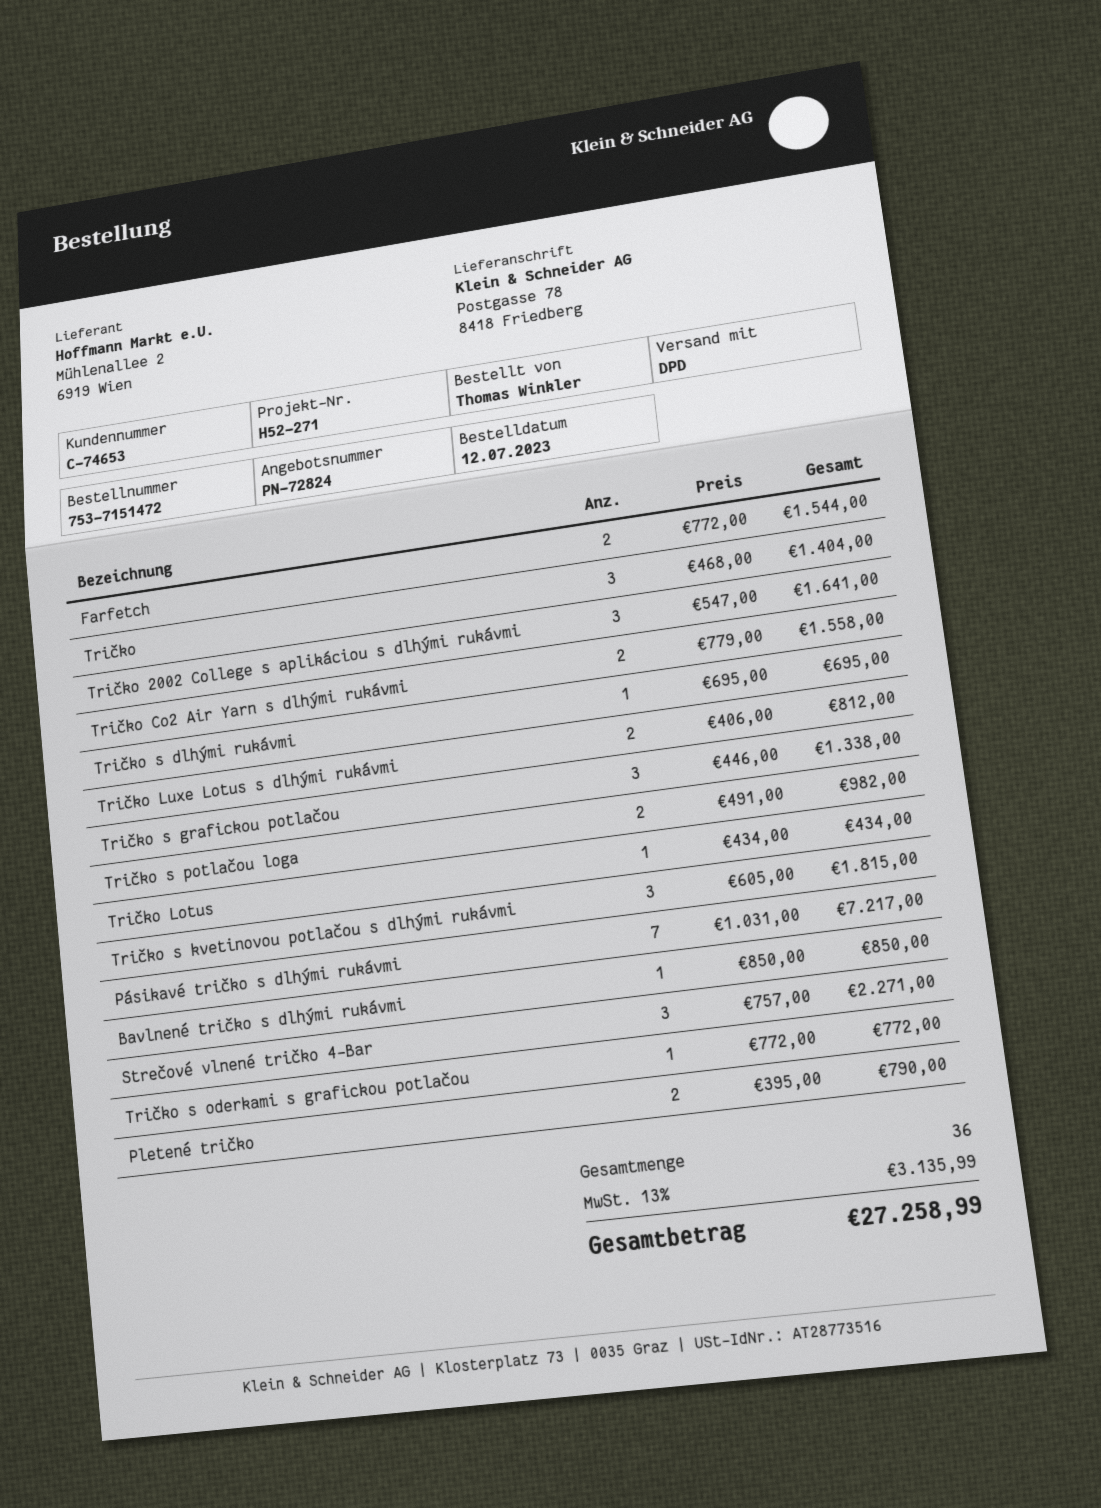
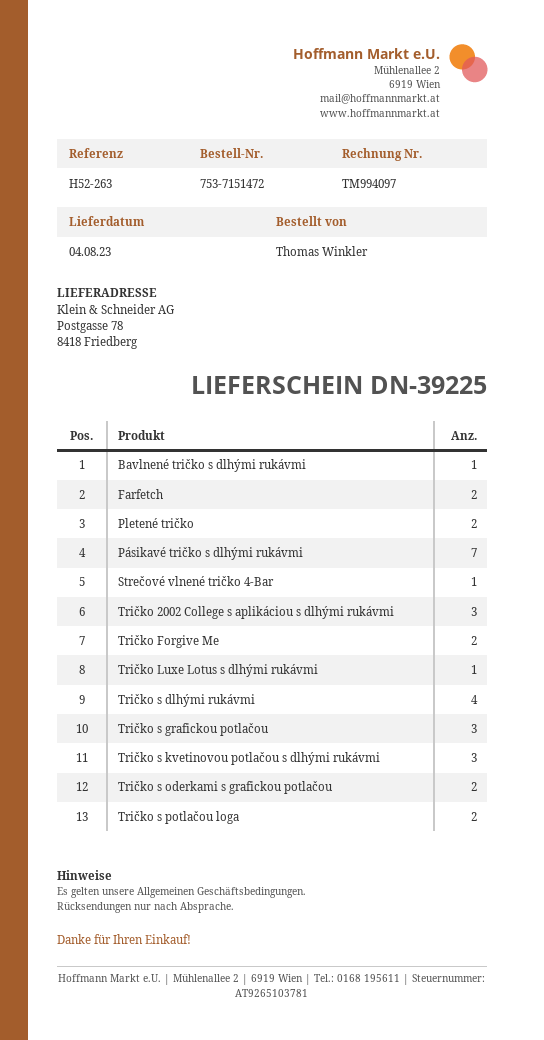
reference: H52-271 -> H52-263
Tričko: 3 -> none
Tričko Co2 Air Yarn s dlhými rukávmi: 2 -> none
Tričko s dlhými rukávmi: 1 -> 4
Tričko Luxe Lotus s dlhými rukávmi: 2 -> 1
Tričko Lotus: 1 -> none
Strečové vlnené tričko 4-Bar: 3 -> 1
Tričko s oderkami s grafickou potlačou: 1 -> 2
Tričko Forgive Me: none -> 2

